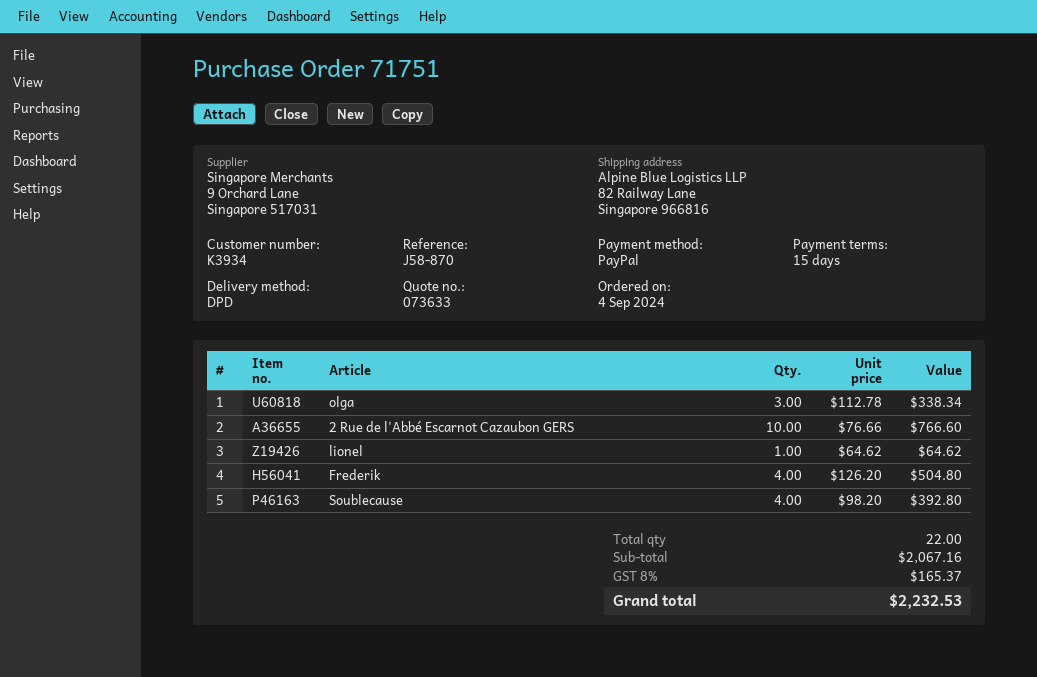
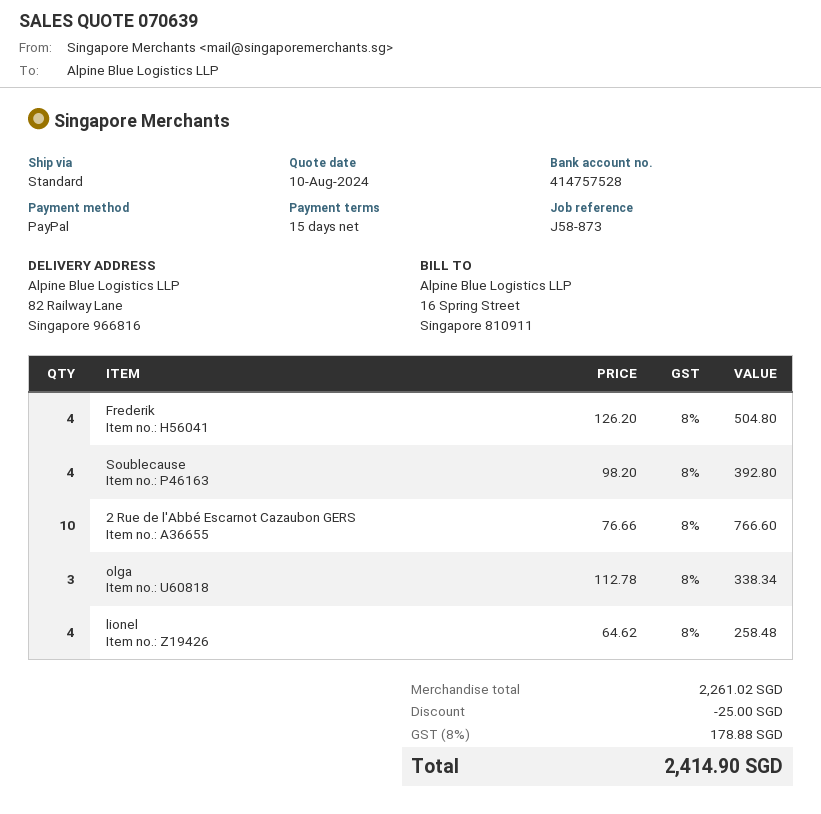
quote number: 073633 -> 070639
reference: J58-870 -> J58-873
shipping method: DPD -> standard
lionel: 1 x 64.62 = 64.62 -> 4 x 64.62 = 258.48
subtotal: 2067.16 -> 2261.02
discount: none -> 25.00
tax: 8% = 165.37 -> 8% = 178.88
total: 2232.53 -> 2414.90

